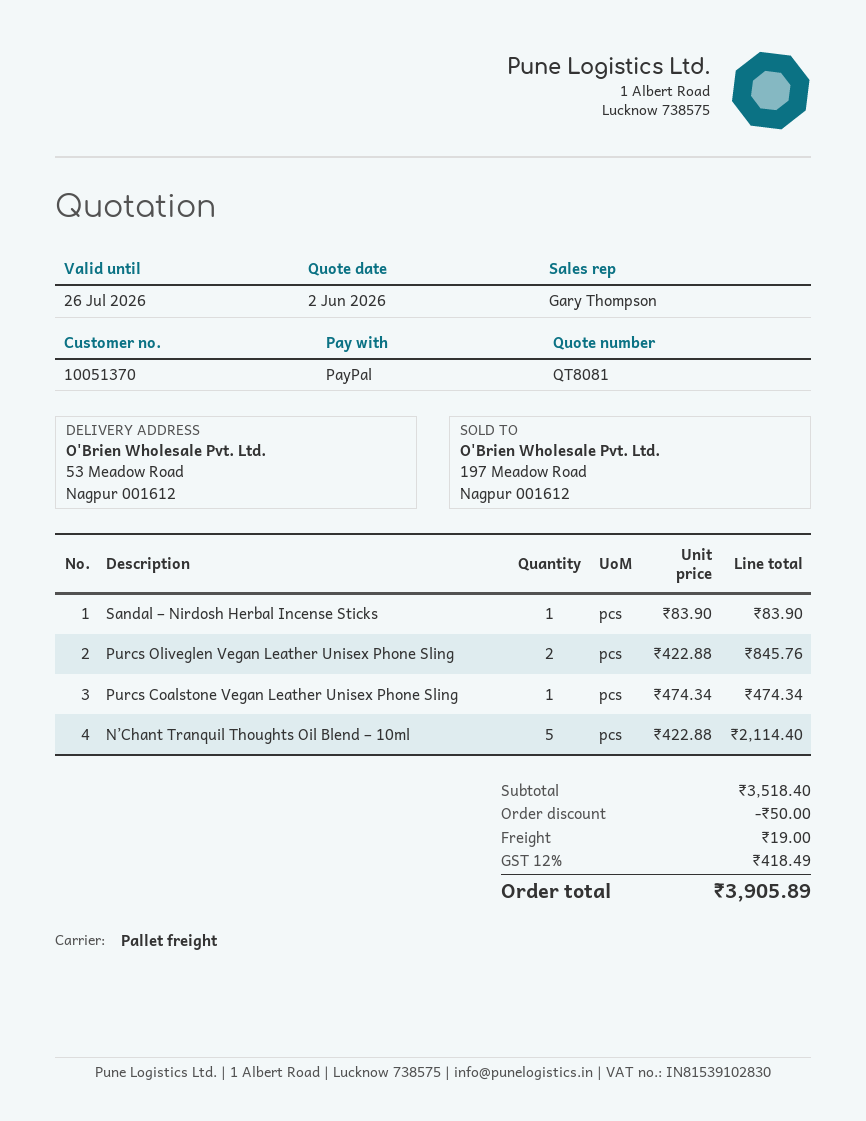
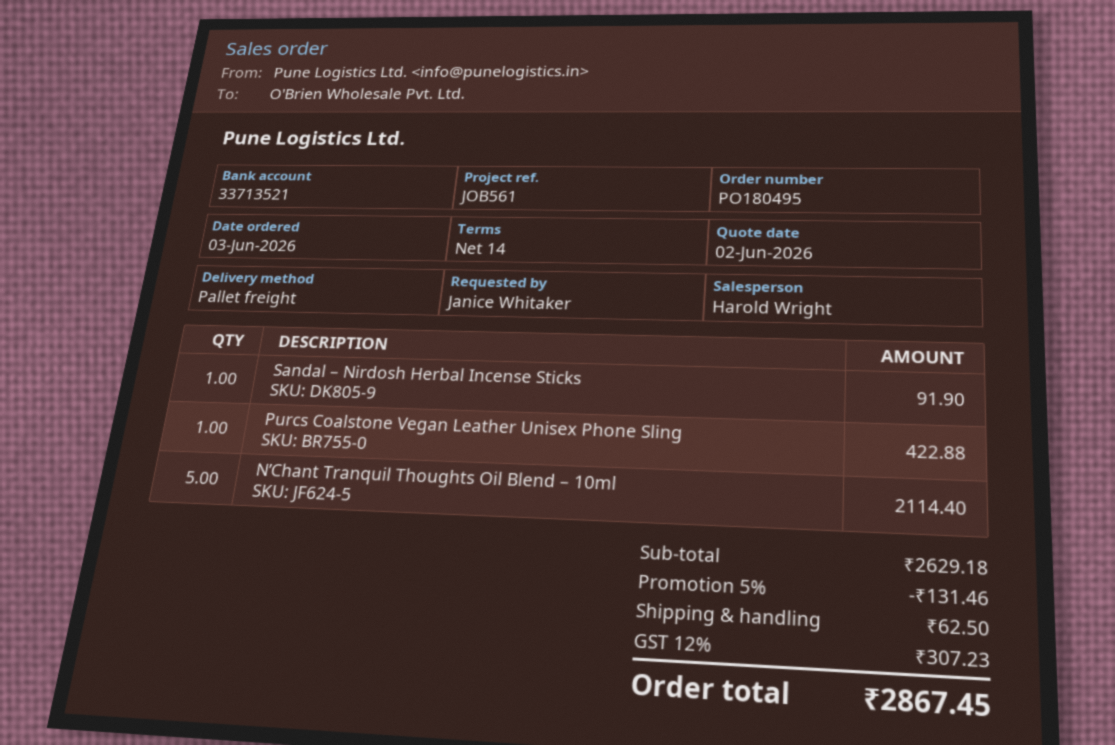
sales rep: Gary Thompson -> Harold Wright
Sandal – Nirdosh Herbal Incense Sticks: 1 for 83.90 -> 1 for 91.90
Purcs Oliveglen Vegan Leather Unisex Phone Sling: 2 for 845.76 -> none
Purcs Coalstone Vegan Leather Unisex Phone Sling: 1 for 474.34 -> 1 for 422.88
subtotal: 3518.40 -> 2629.18
discount: 50.00 -> 131.46
shipping: 19.00 -> 62.50
tax: 12% = 418.49 -> 12% = 307.23
total: 3905.89 -> 2867.45

